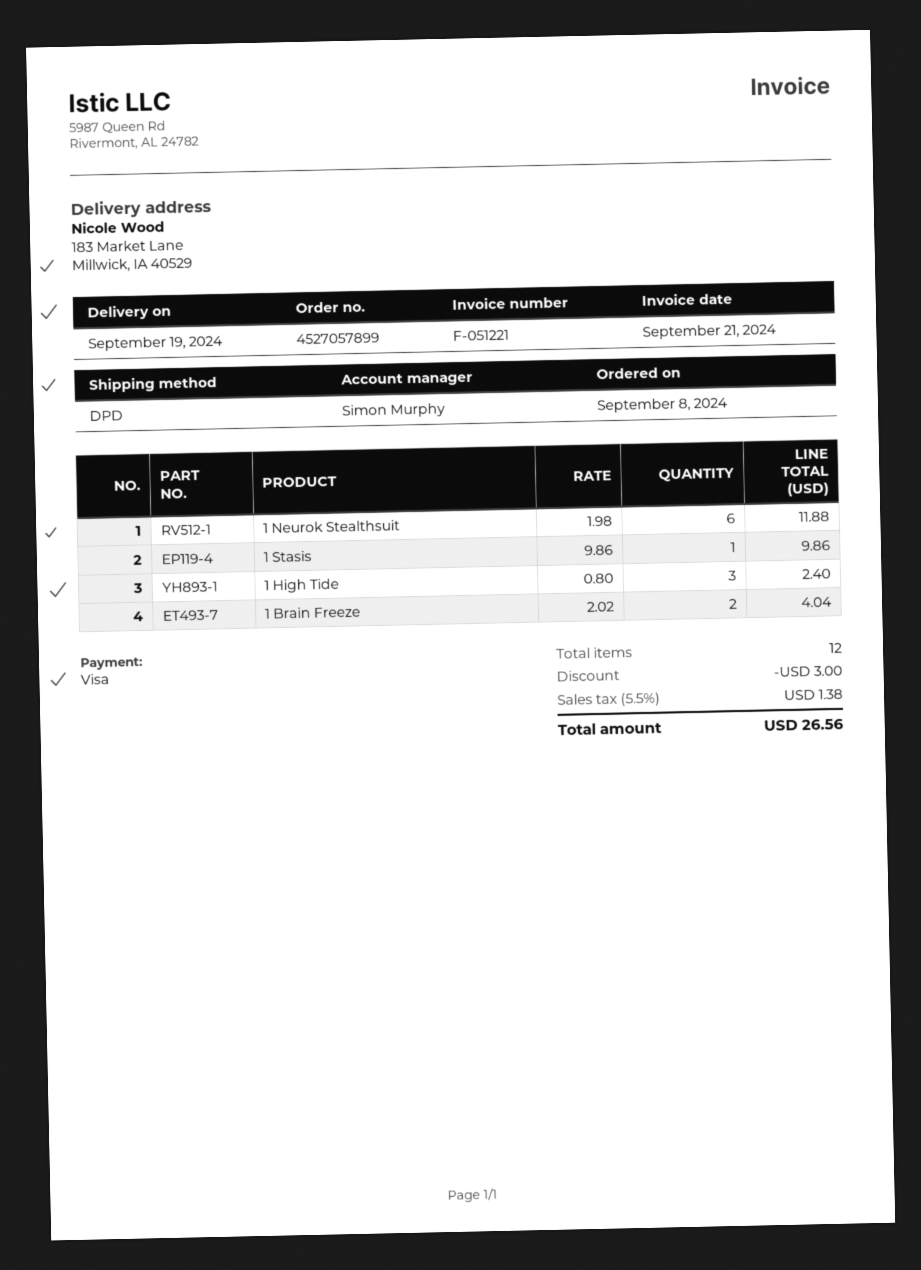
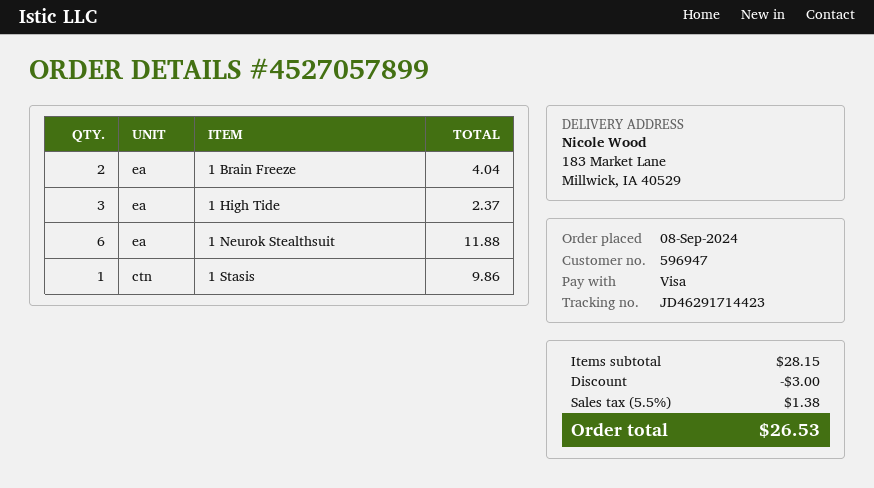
1 High Tide: 3 for 2.40 -> 3 for 2.37
total: 26.56 -> 26.53

